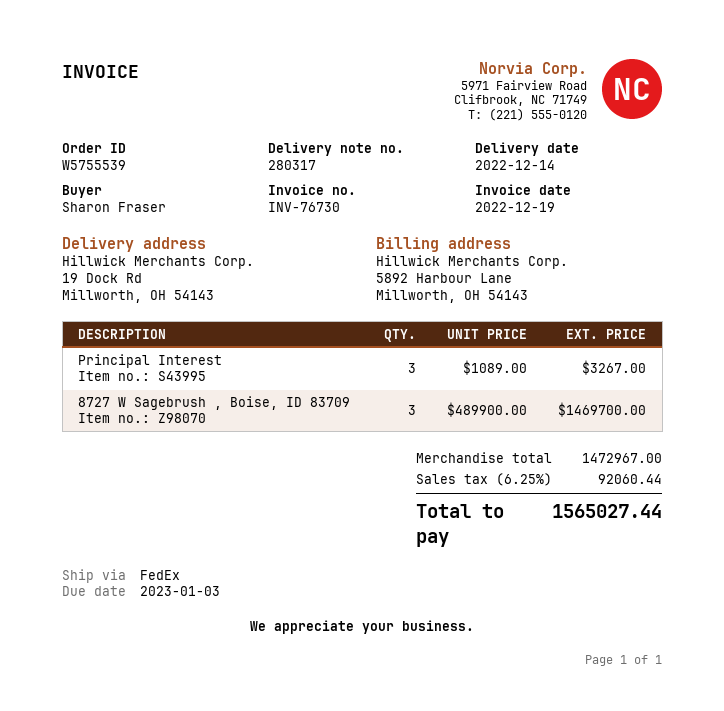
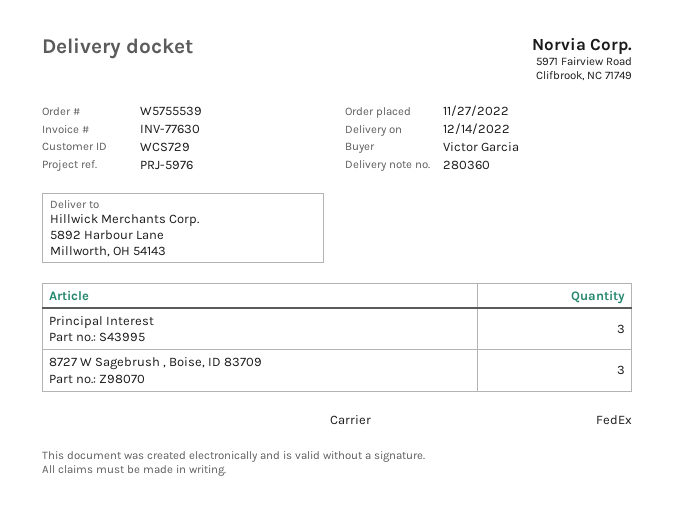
delivery note number: 280317 -> 280360
invoice number: INV-76730 -> INV-77630
ordered by: Sharon Fraser -> Victor Garcia
ship to: 19 Dock Rd, Millworth, OH 54143 -> 5892 Harbour Lane, Millworth, OH 54143

